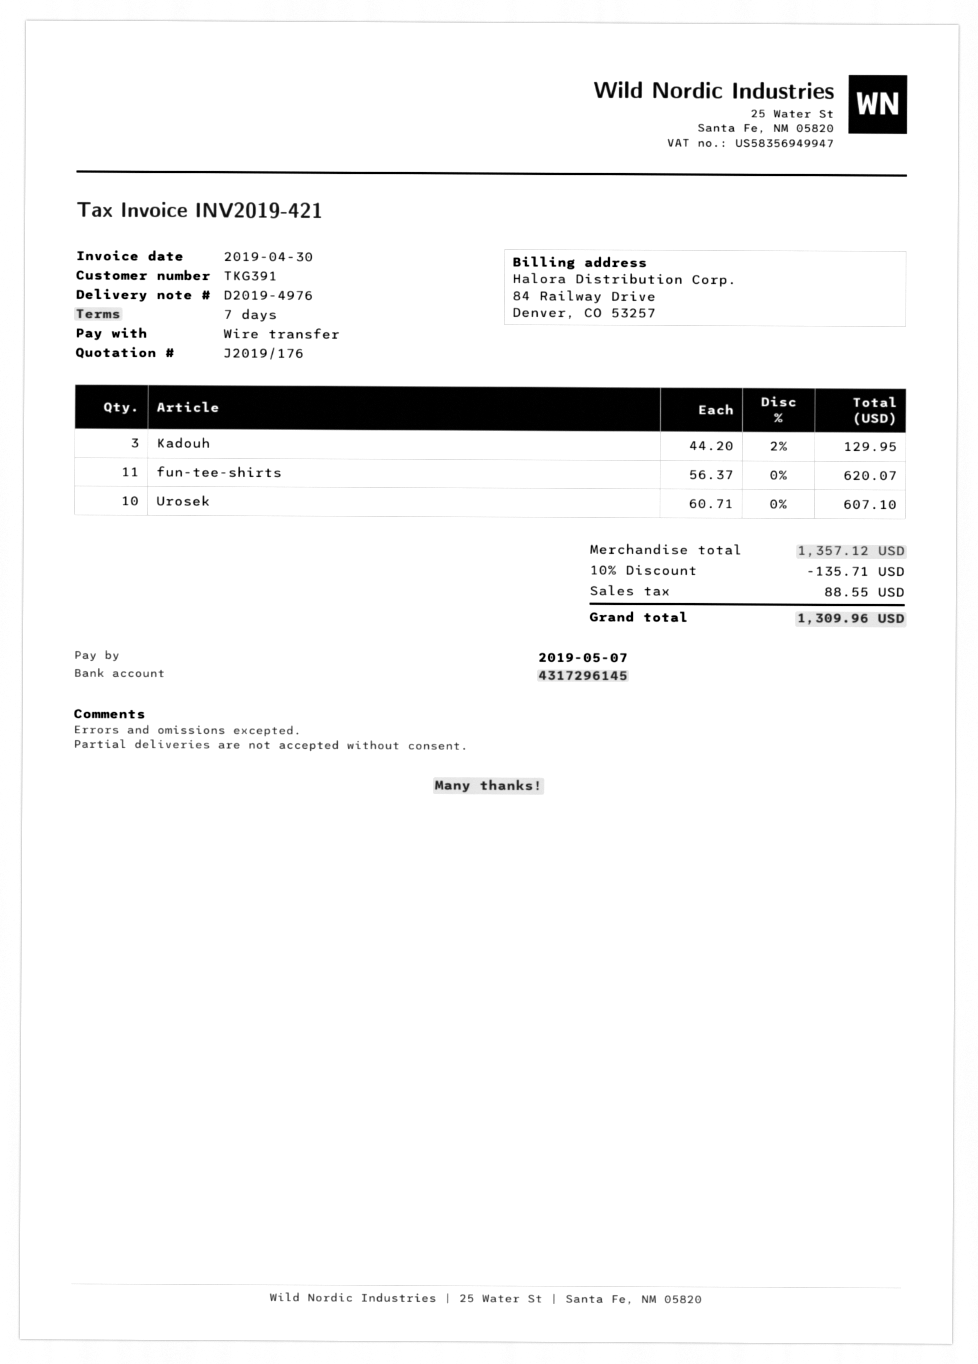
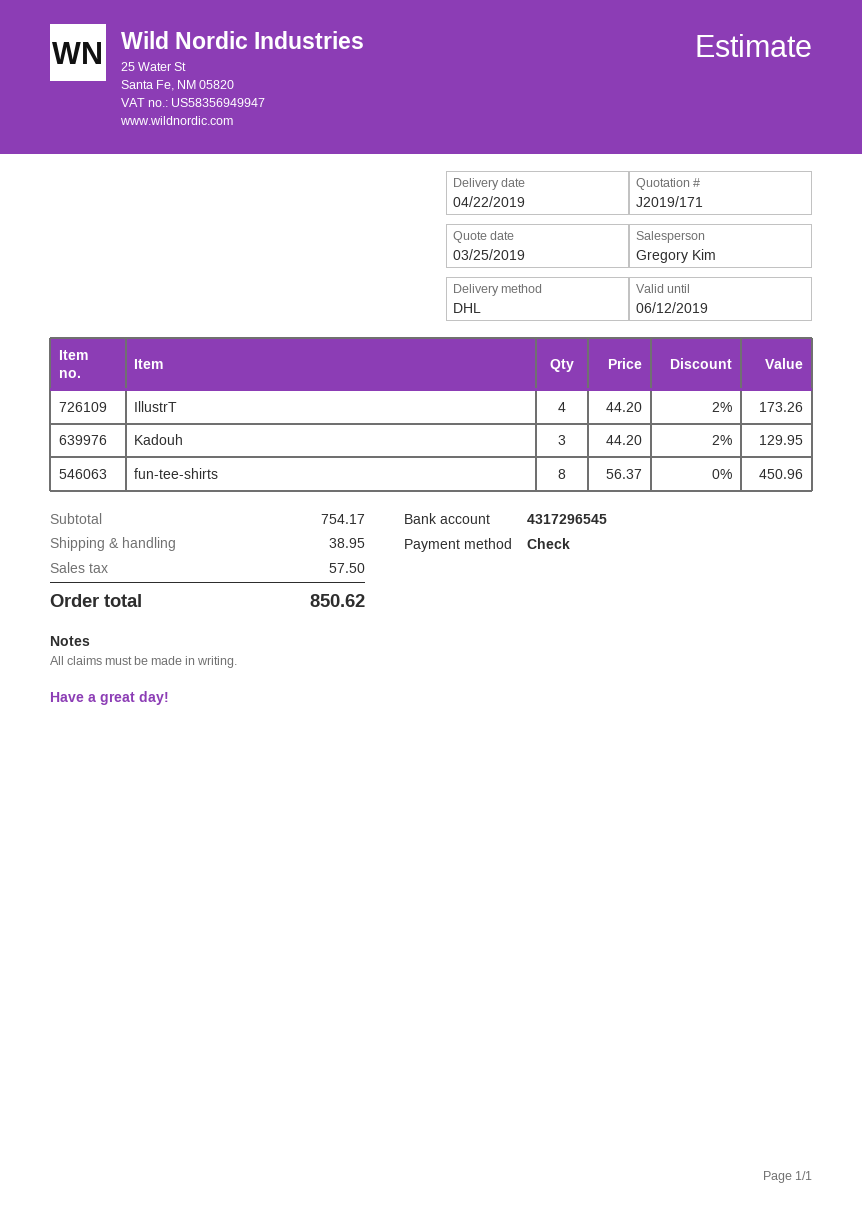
quote number: J2019/176 -> J2019/171
payment method: bank transfer -> cheque
bank account: 4317296145 -> 4317296545
fun-tee-shirts: 11 x 56.37 = 620.07 -> 8 x 56.37 = 450.96
Urosek: 10 x 60.71 = 607.10 -> none
IllustrT: none -> 4 x 44.20 - 2% = 173.26
subtotal: 1357.12 -> 754.17
discount: 10% = 135.71 -> none
shipping: none -> 38.95
tax: 88.55 -> 57.50
total: 1309.96 -> 850.62

